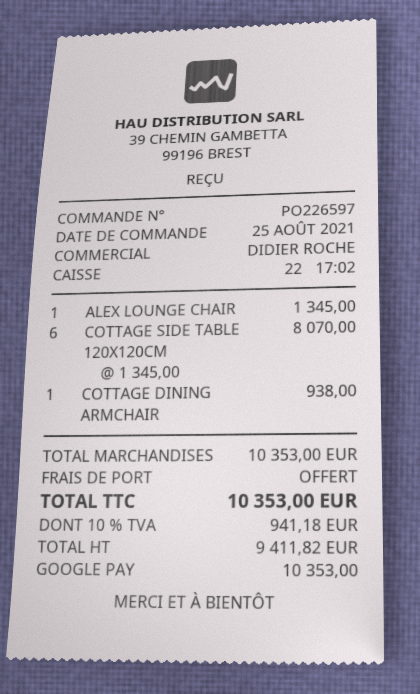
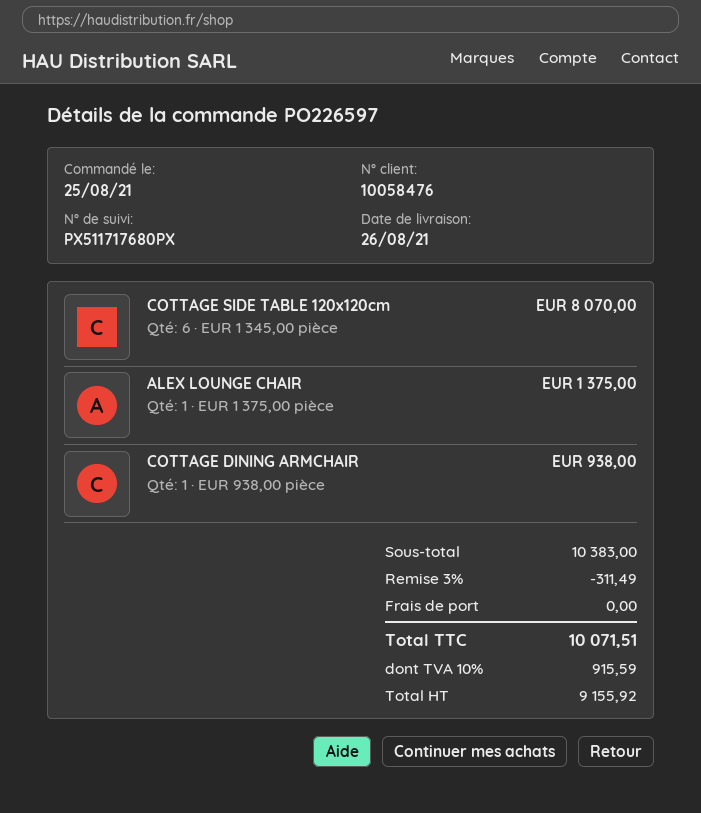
ALEX LOUNGE CHAIR: 1 x 1345.00 = 1345.00 -> 1 x 1375.00 = 1375.00
subtotal: 10353.00 -> 10383.00
discount: none -> 3% = 311.49
net: 9411.82 -> 9155.92
tax: 10% = 941.18 -> 10% = 915.59
total: 10353.00 -> 10071.51

